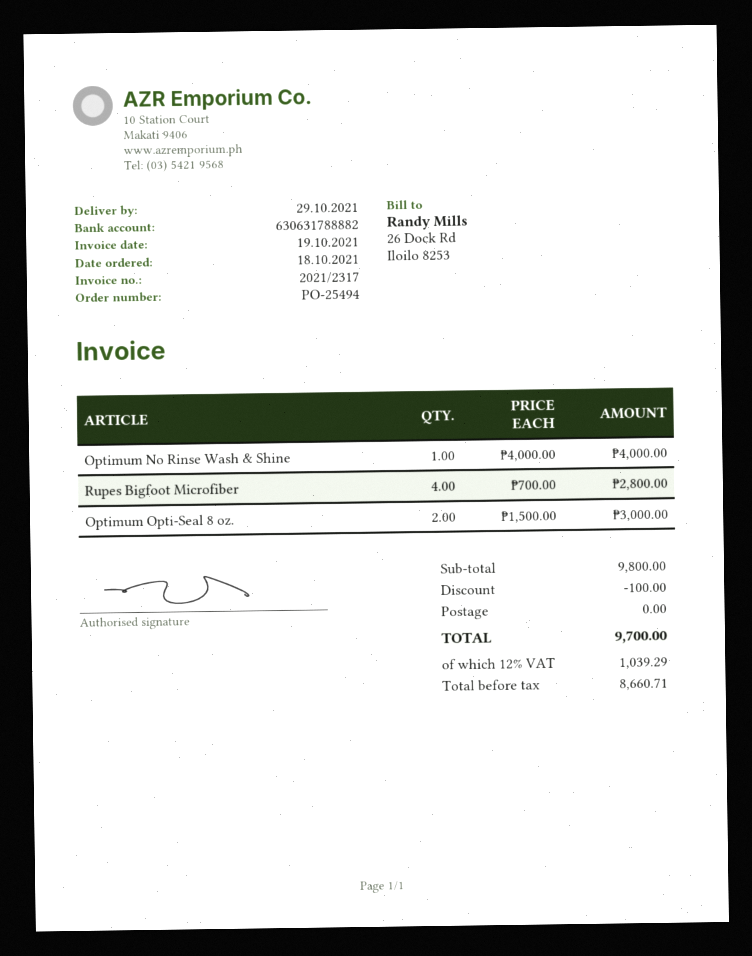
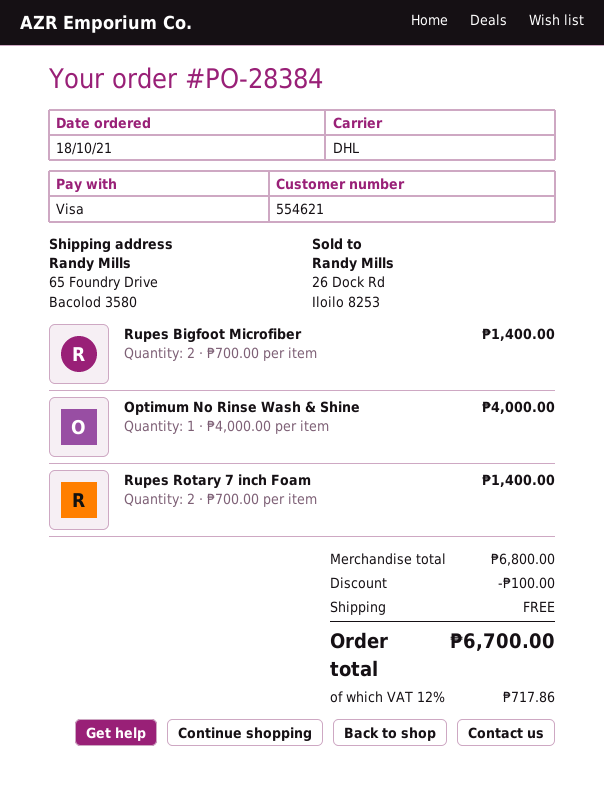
order number: PO-25494 -> PO-28384
Rupes Bigfoot Microfiber: 4 x 700.00 = 2800.00 -> 2 x 700.00 = 1400.00
Optimum Opti-Seal 8 oz.: 2 x 1500.00 = 3000.00 -> none
Rupes Rotary 7 inch Foam: none -> 2 x 700.00 = 1400.00
subtotal: 9800.00 -> 6800.00
tax: 12% = 1039.29 -> 12% = 717.86
total: 9700.00 -> 6700.00

